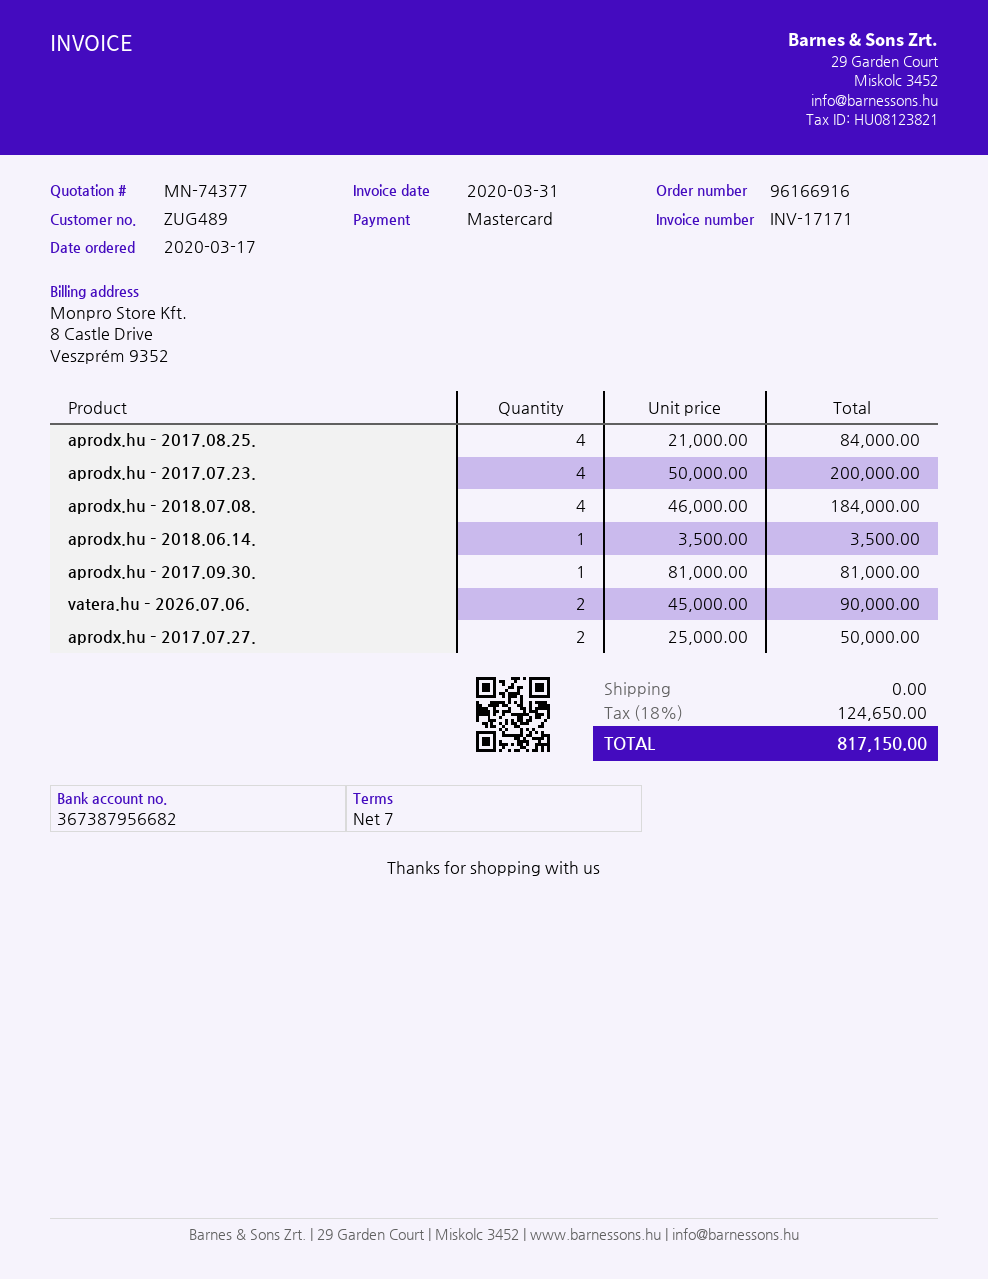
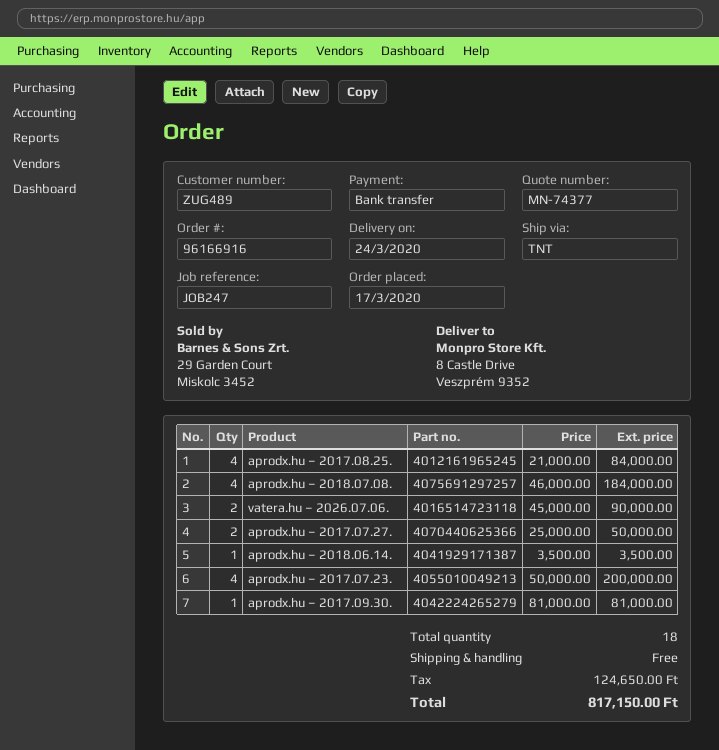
payment method: Mastercard -> bank transfer

